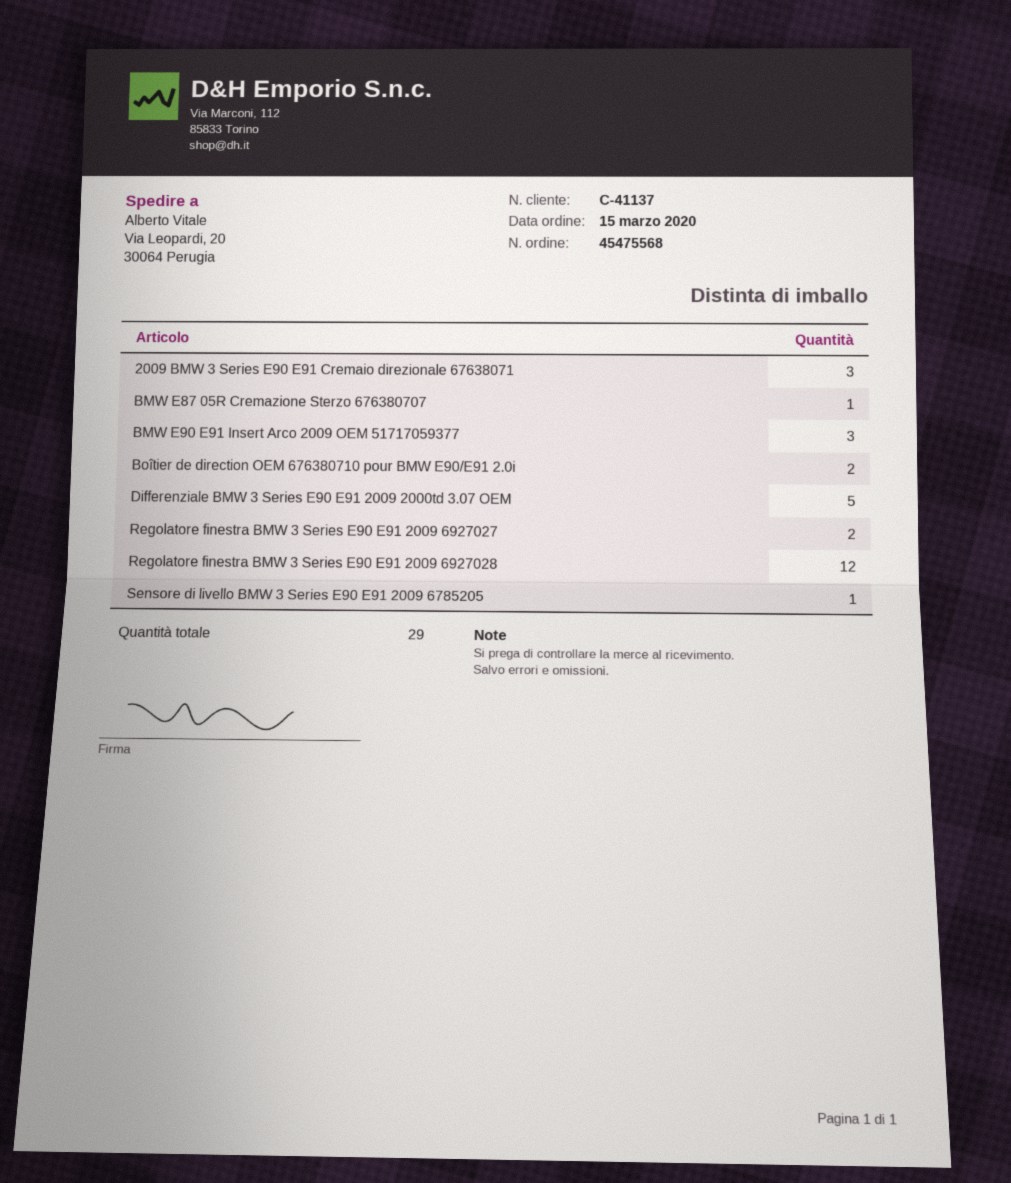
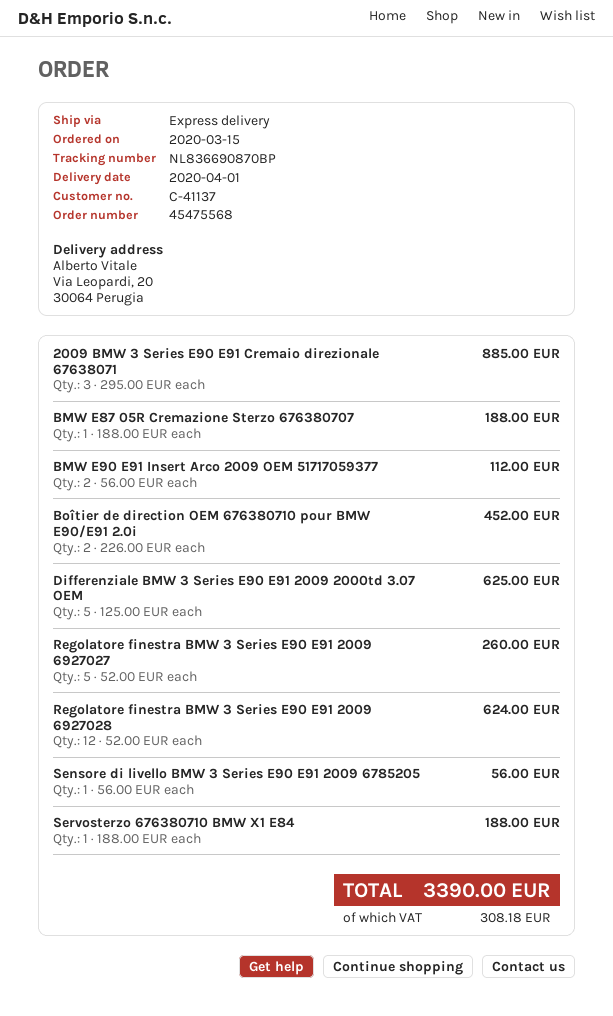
BMW E90 E91 Insert Arco 2009 OEM 51717059377: 3 -> 2
Regolatore finestra BMW 3 Series E90 E91 2009 6927027: 2 -> 5
Servosterzo 676380710 BMW X1 E84: none -> 1

